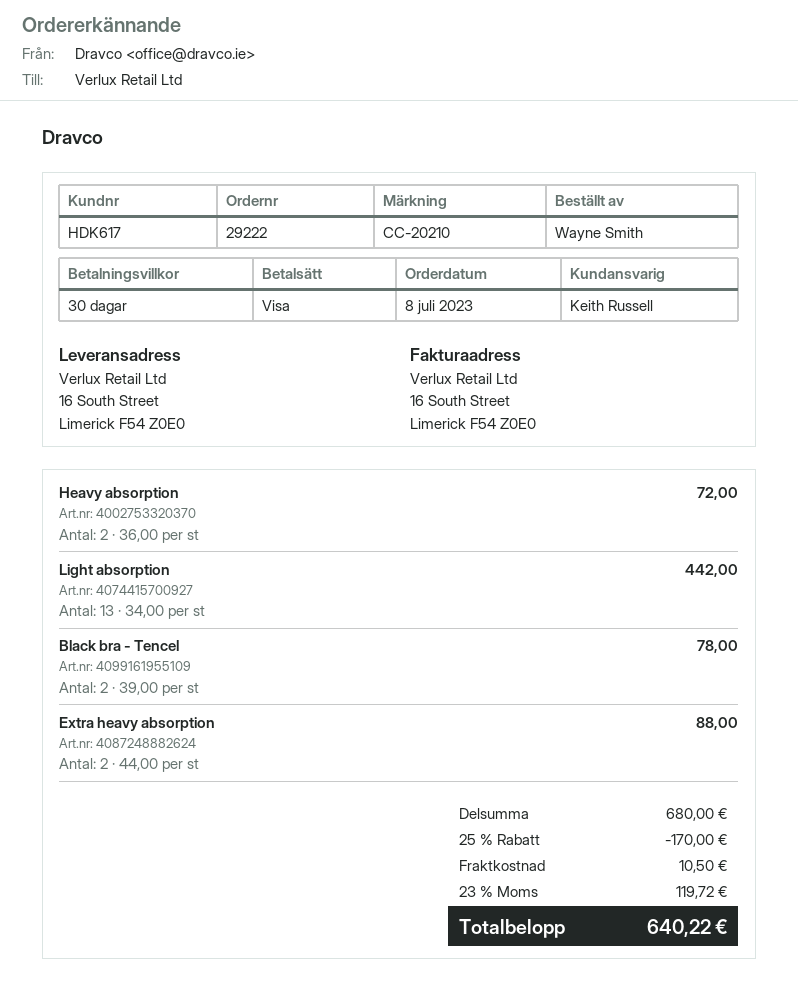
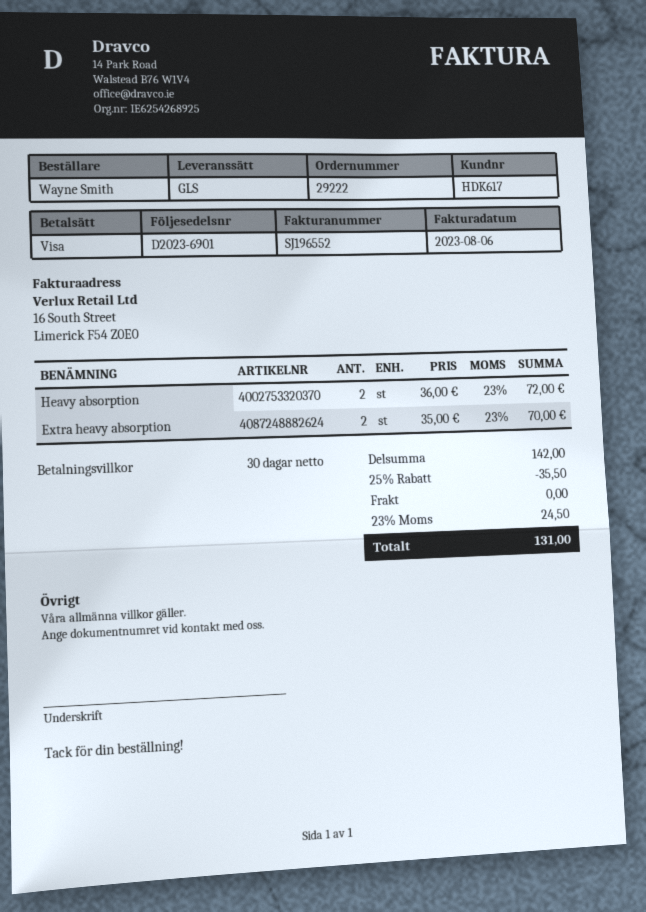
Light absorption: 13 x 34.00 = 442.00 -> none
Black bra - Tencel: 2 x 39.00 = 78.00 -> none
Extra heavy absorption: 2 x 44.00 = 88.00 -> 2 x 35.00 = 70.00
subtotal: 680.00 -> 142.00
discount: 25% = 170.00 -> 25% = 35.50
shipping: 10.50 -> 0.00
tax: 23% = 119.72 -> 23% = 24.50
total: 640.22 -> 131.00

